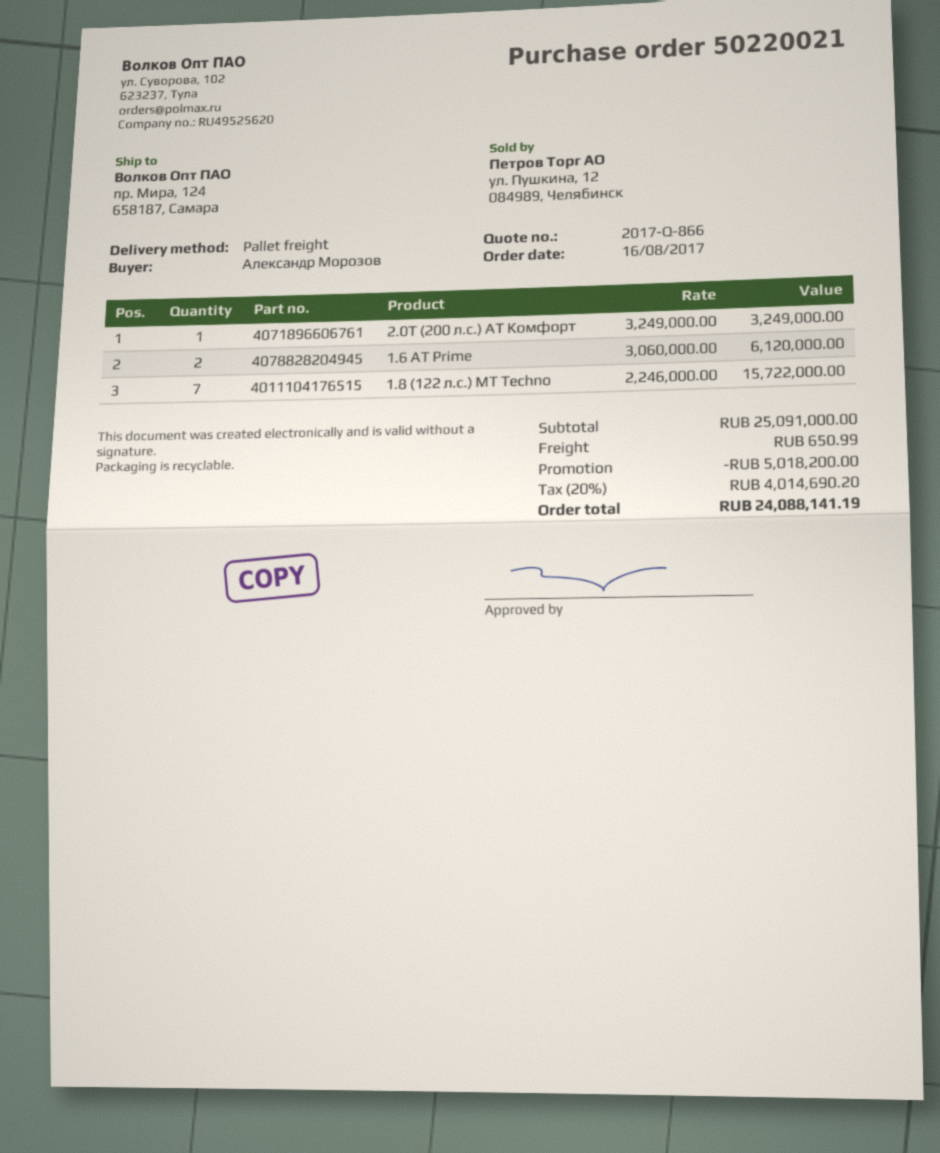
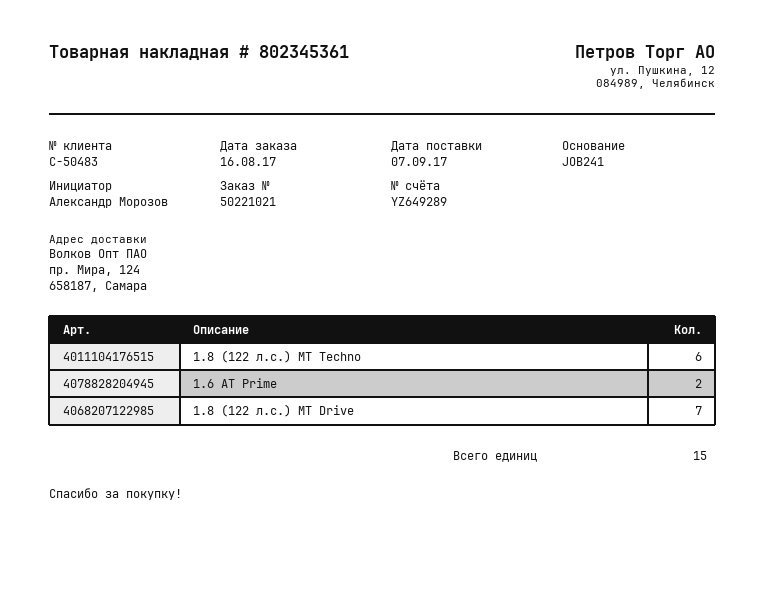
order number: 50220021 -> 50221021
2.0T (200 л.с.) AT Комфорт: 1 -> none
1.8 (122 л.с.) MT Techno: 7 -> 6
1.8 (122 л.с.) MT Drive: none -> 7

